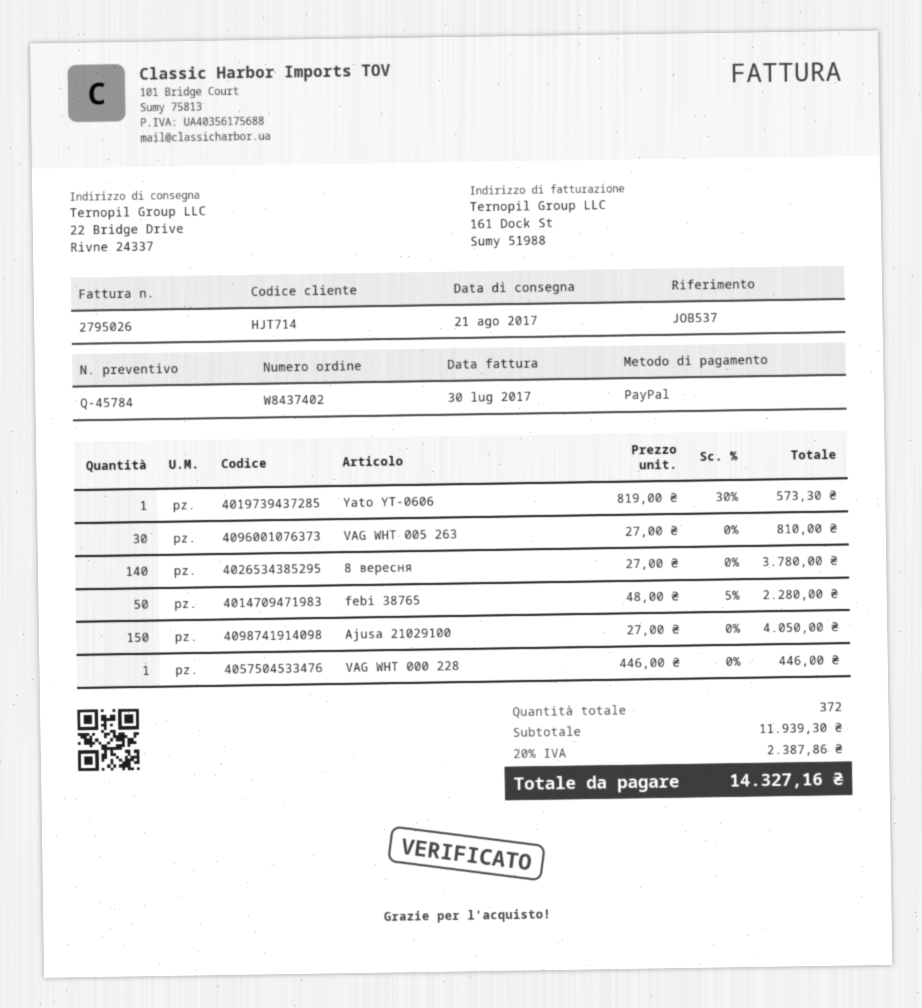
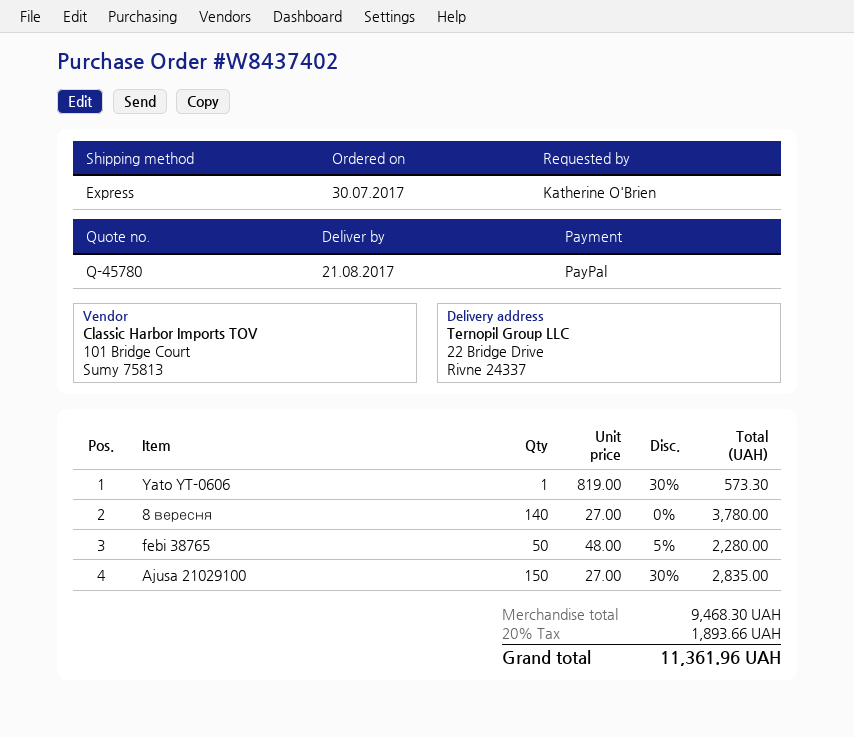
quote number: Q-45784 -> Q-45780
VAG WHT 005 263: 30 x 27.00 = 810.00 -> none
Ajusa 21029100: 150 x 27.00 = 4050.00 -> 150 x 27.00 - 30% = 2835.00
VAG WHT 000 228: 1 x 446.00 = 446.00 -> none
subtotal: 11939.30 -> 9468.30
tax: 20% = 2387.86 -> 20% = 1893.66
total: 14327.16 -> 11361.96

